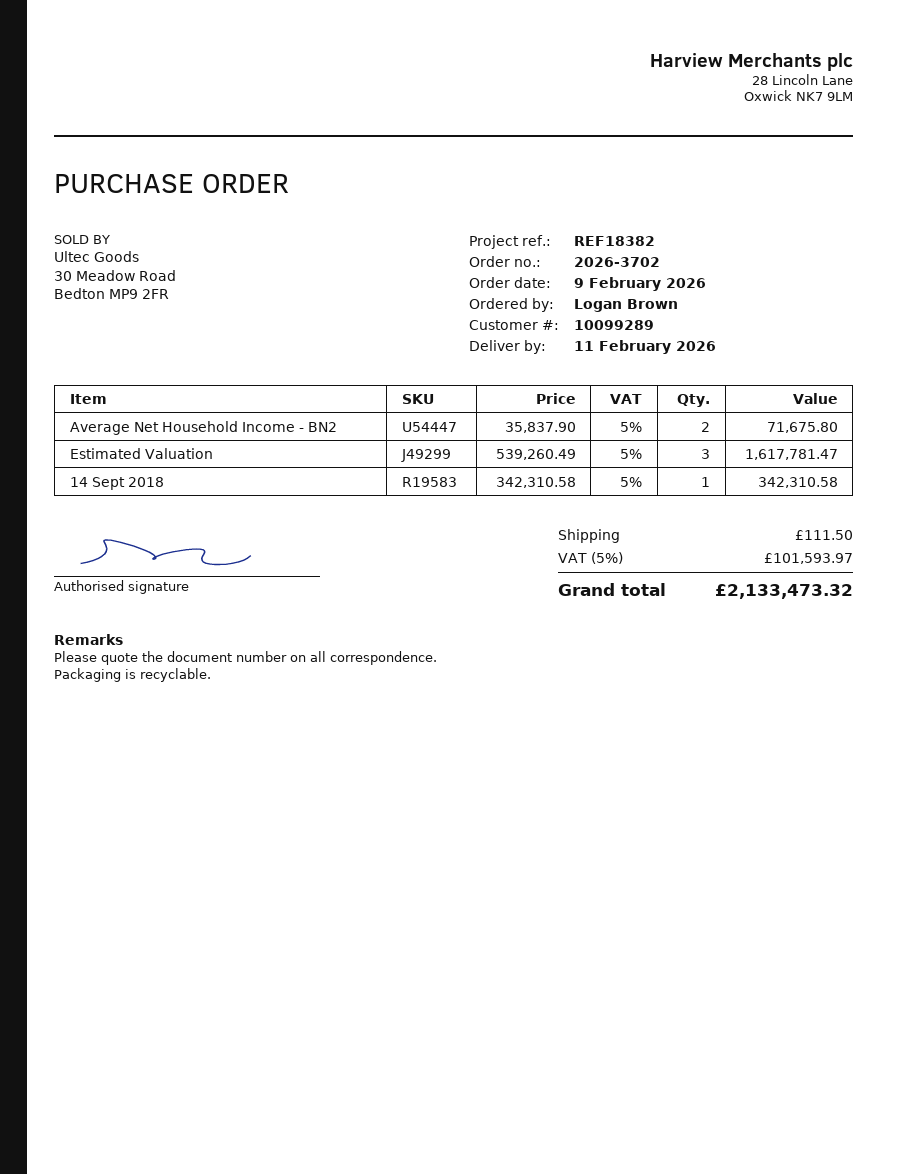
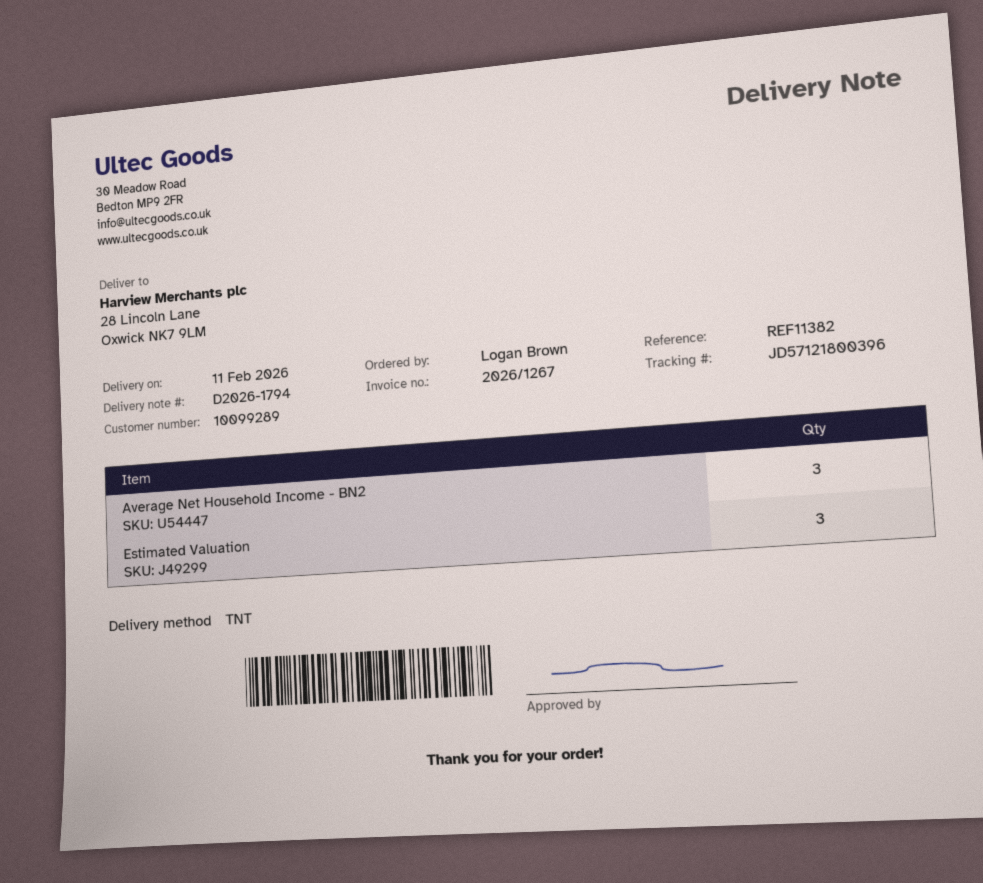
reference: REF18382 -> REF11382
Average Net Household Income - BN2: 2 -> 3
14 Sept 2018: 1 -> none

